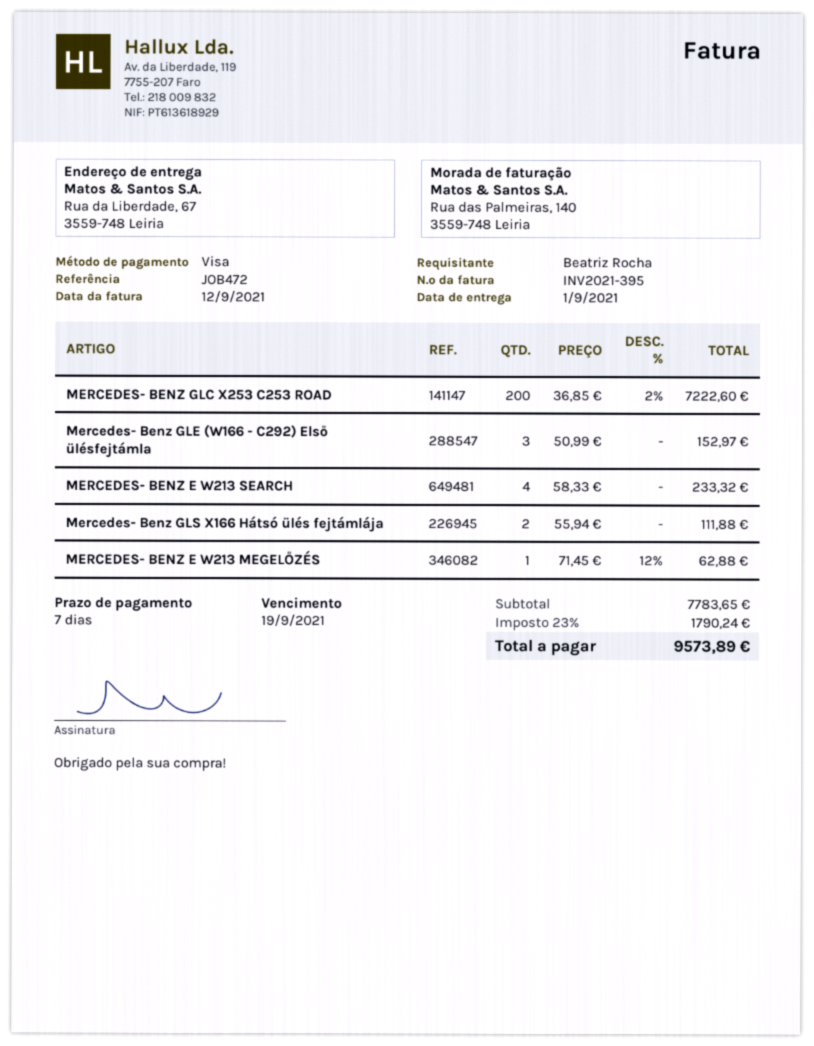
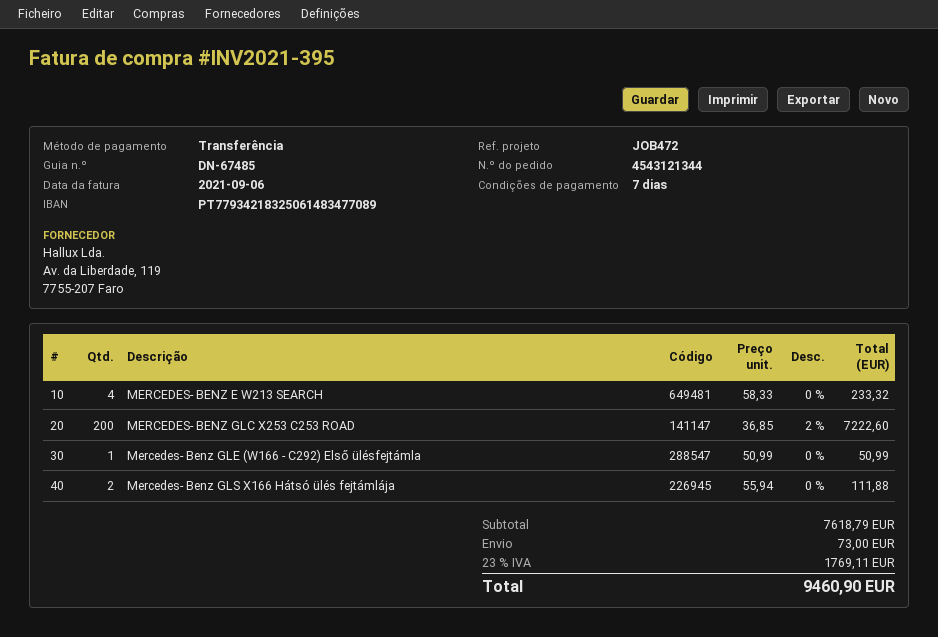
invoice date: 2021-09-12 -> 2021-09-06
payment method: Visa -> bank transfer
Mercedes- Benz GLE (W166 - C292) Első ülésfejtámla: 3 x 50.99 = 152.97 -> 1 x 50.99 = 50.99
MERCEDES- BENZ E W213 MEGELŐZÉS: 1 x 71.45 - 12% = 62.88 -> none
subtotal: 7783.65 -> 7618.79
shipping: none -> 73.00
tax: 23% = 1790.24 -> 23% = 1769.11
total: 9573.89 -> 9460.90

